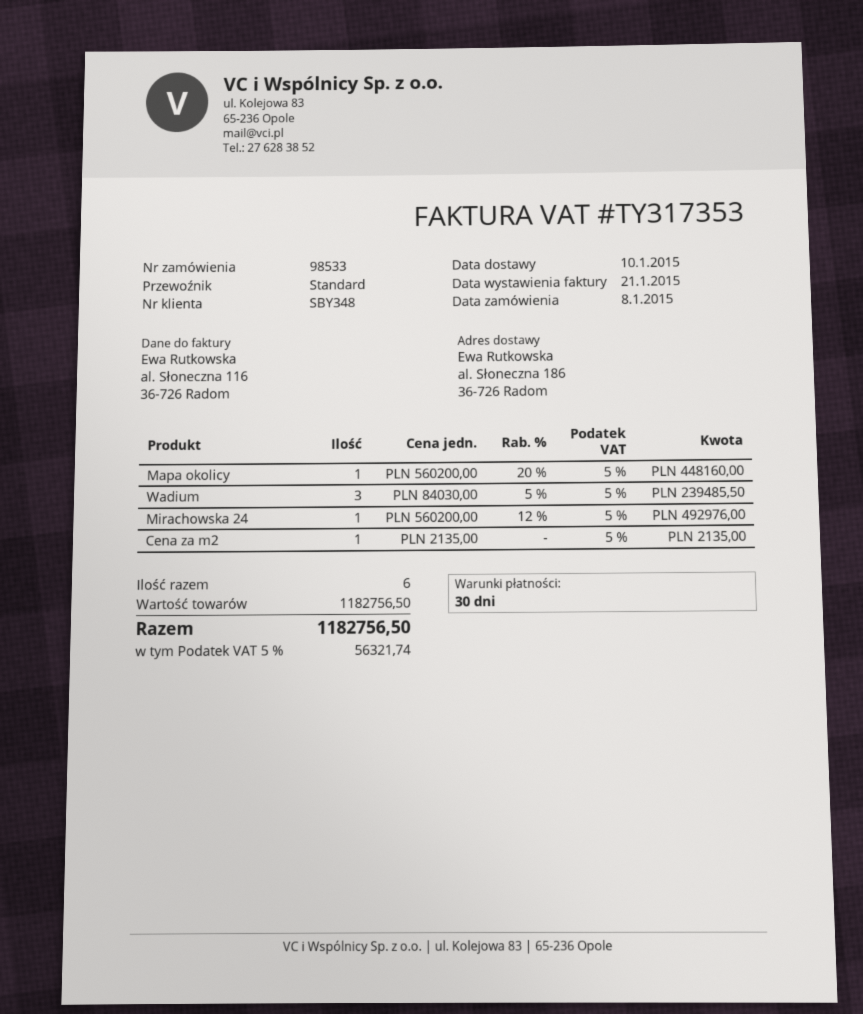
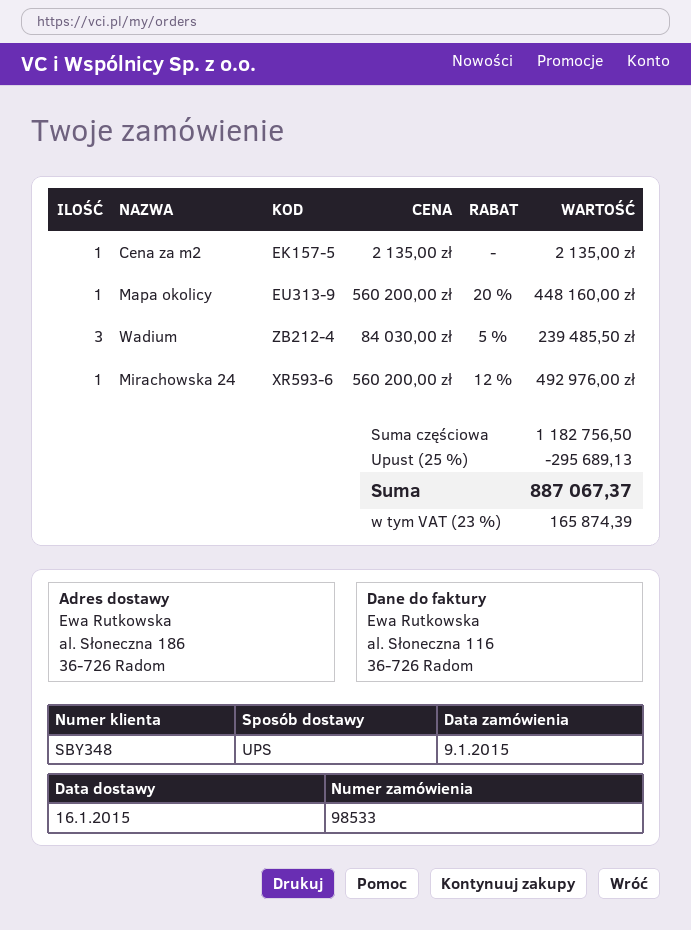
order date: 2015-01-08 -> 2015-01-09
delivery date: 2015-01-10 -> 2015-01-16
shipping method: standard -> UPS
discount: none -> 25% = 295689.13
tax: 5% = 56321.74 -> 23% = 165874.39
total: 1182756.50 -> 887067.37

